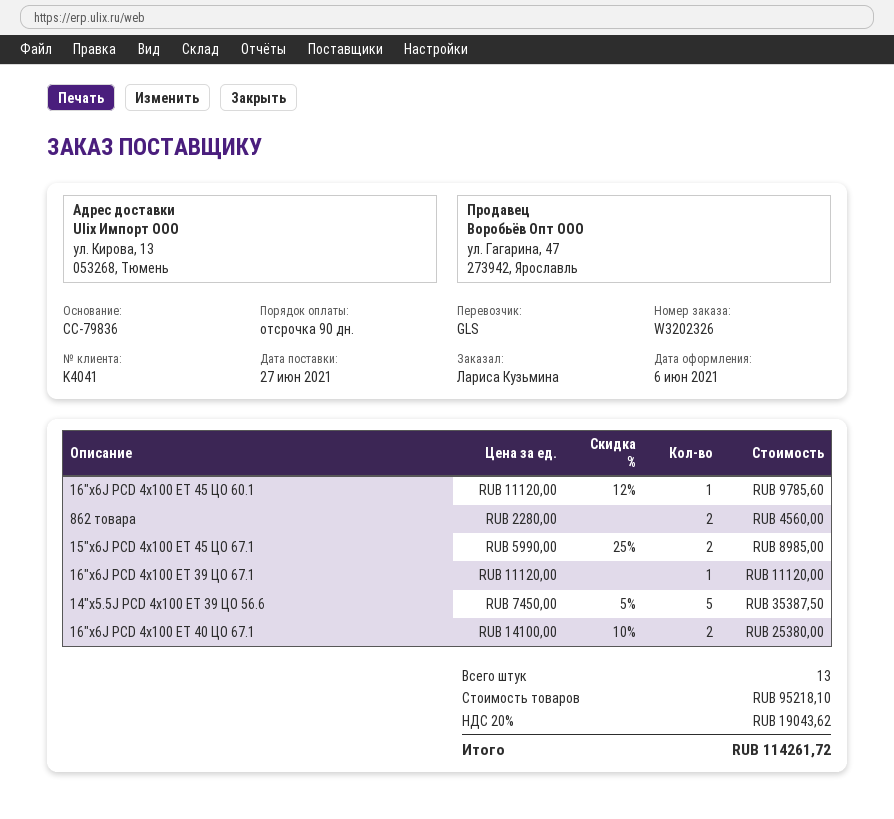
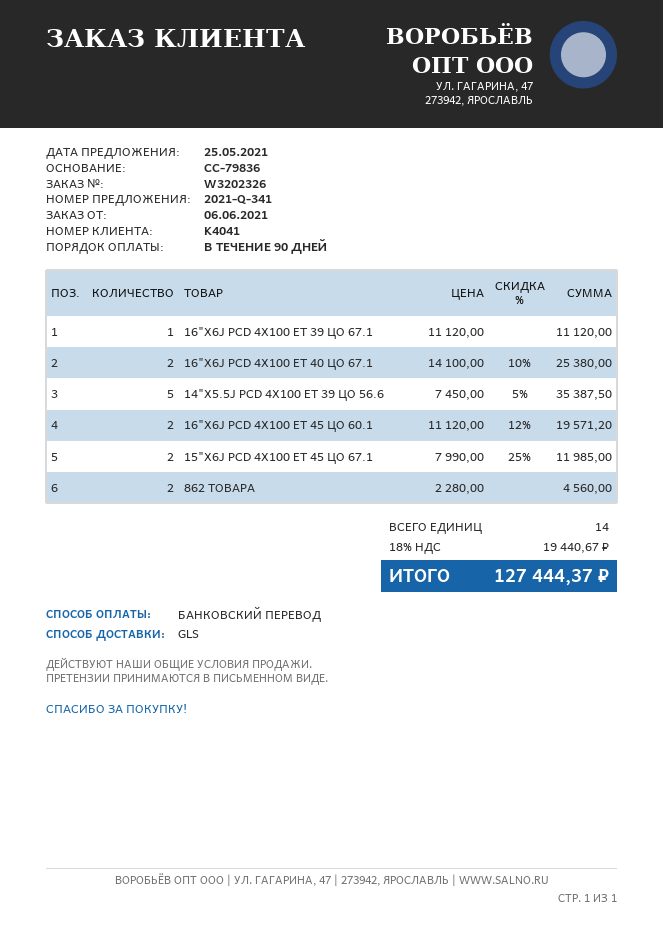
16"x6J PCD 4x100 ЕТ 45 ЦО 60.1: 1 x 11120.00 - 12% = 9785.60 -> 2 x 11120.00 - 12% = 19571.20
15"x6J PCD 4x100 ЕТ 45 ЦО 67.1: 2 x 5990.00 - 25% = 8985.00 -> 2 x 7990.00 - 25% = 11985.00
total quantity: 13 -> 14
tax: 20% = 19043.62 -> 18% = 19440.67
total: 114261.72 -> 127444.37

